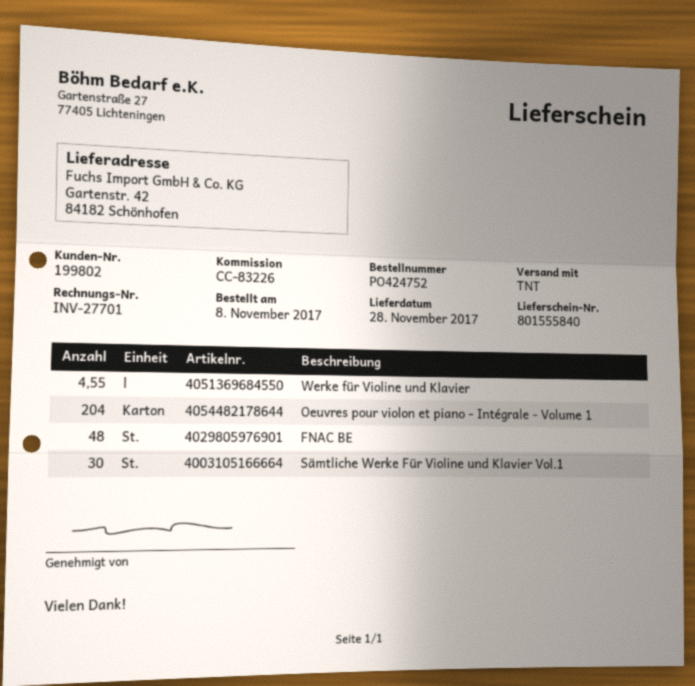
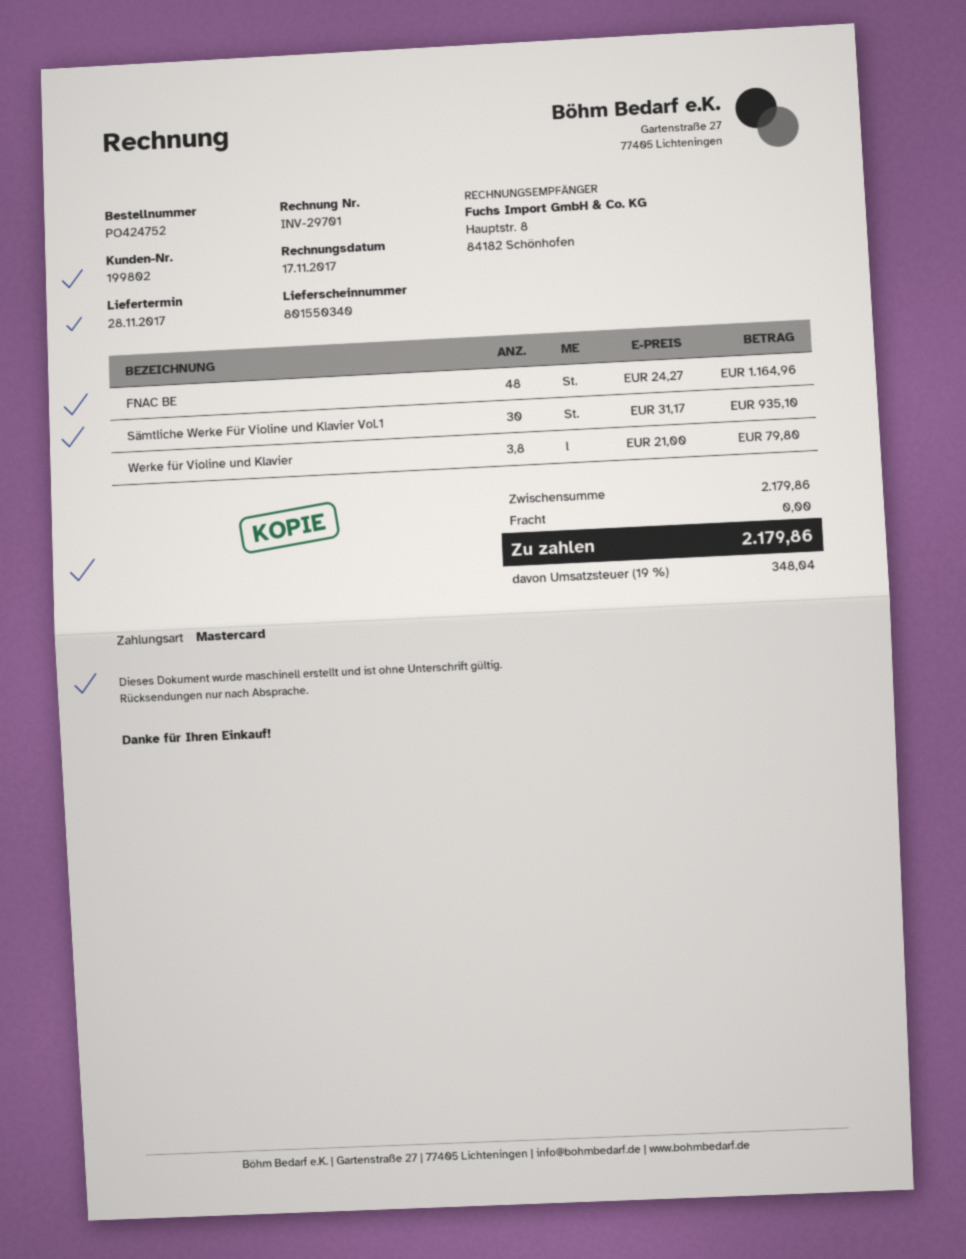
delivery note number: 801555840 -> 801550340
invoice number: INV-27701 -> INV-29701
Werke für Violine und Klavier: 4.55 -> 3.8
Oeuvres pour violon et piano - Intégrale - Volume 1: 204 -> none

